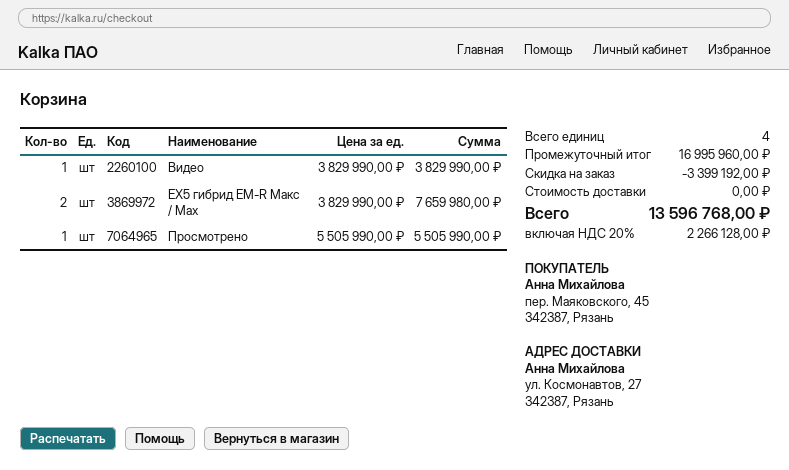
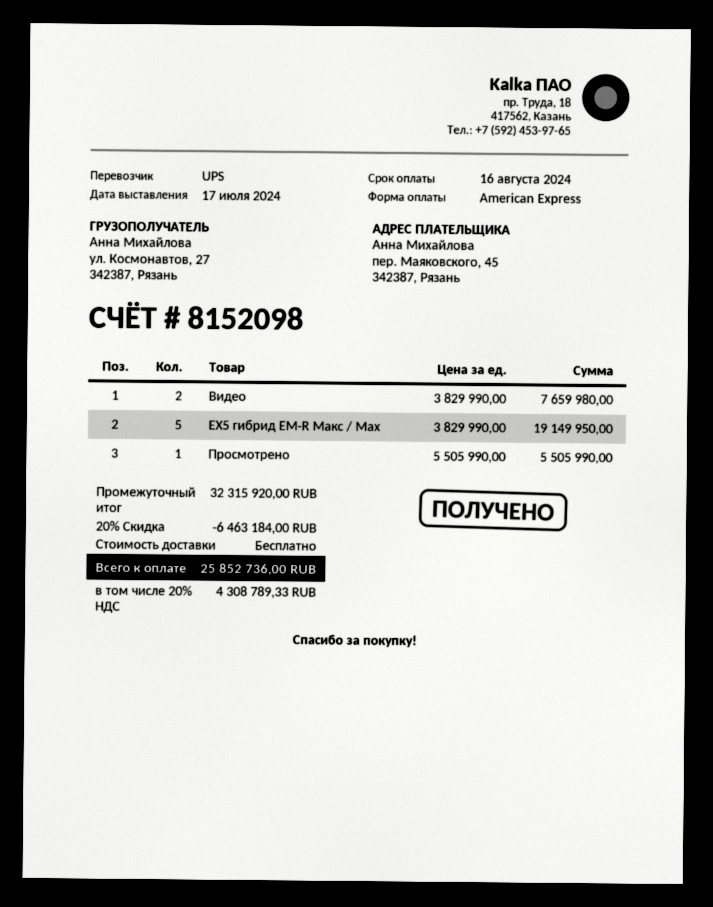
Видео: 1 x 3829990.00 = 3829990.00 -> 2 x 3829990.00 = 7659980.00
EX5 гибрид EM-R Макс / Max: 2 x 3829990.00 = 7659980.00 -> 5 x 3829990.00 = 19149950.00
subtotal: 16995960.00 -> 32315920.00
discount: 3399192.00 -> 6463184.00
tax: 20% = 2266128.00 -> 20% = 4308789.33
total: 13596768.00 -> 25852736.00

